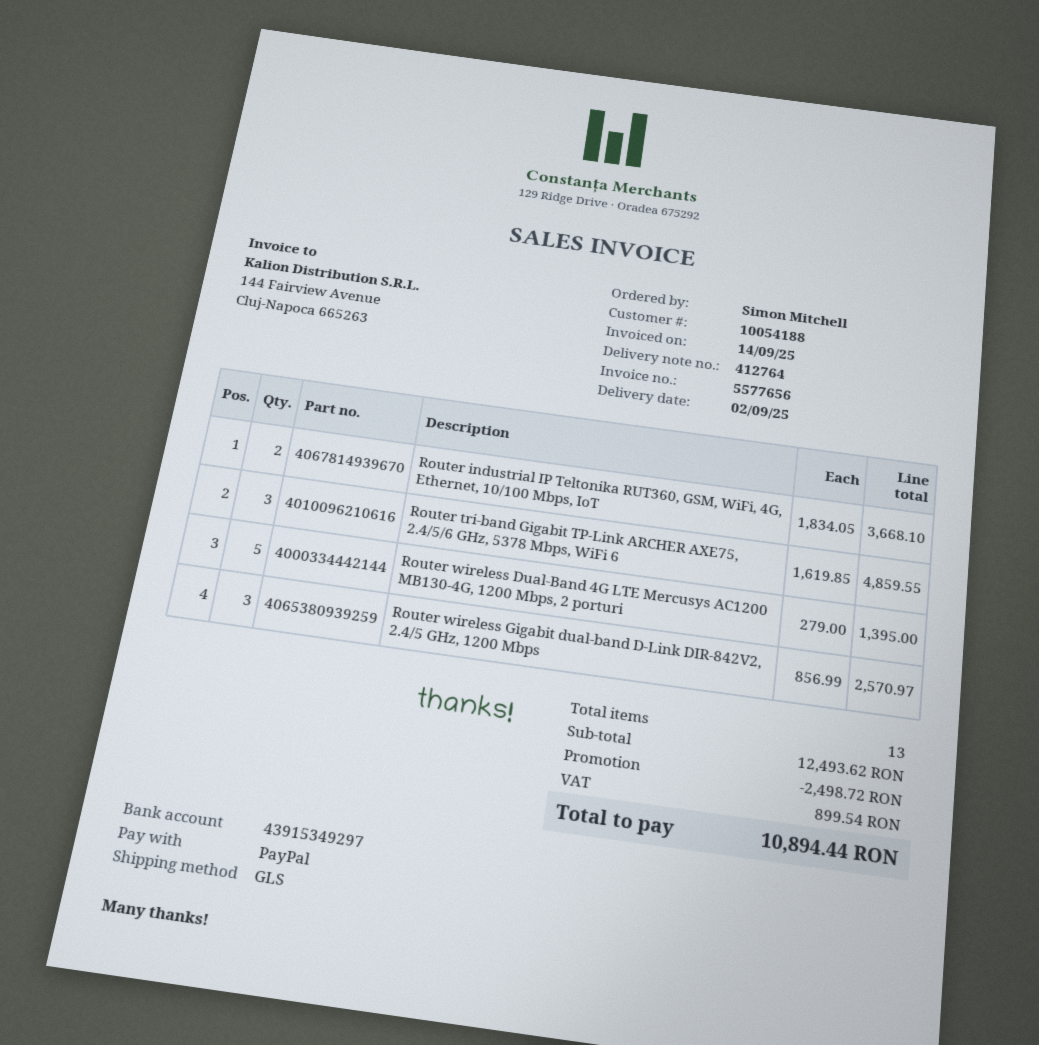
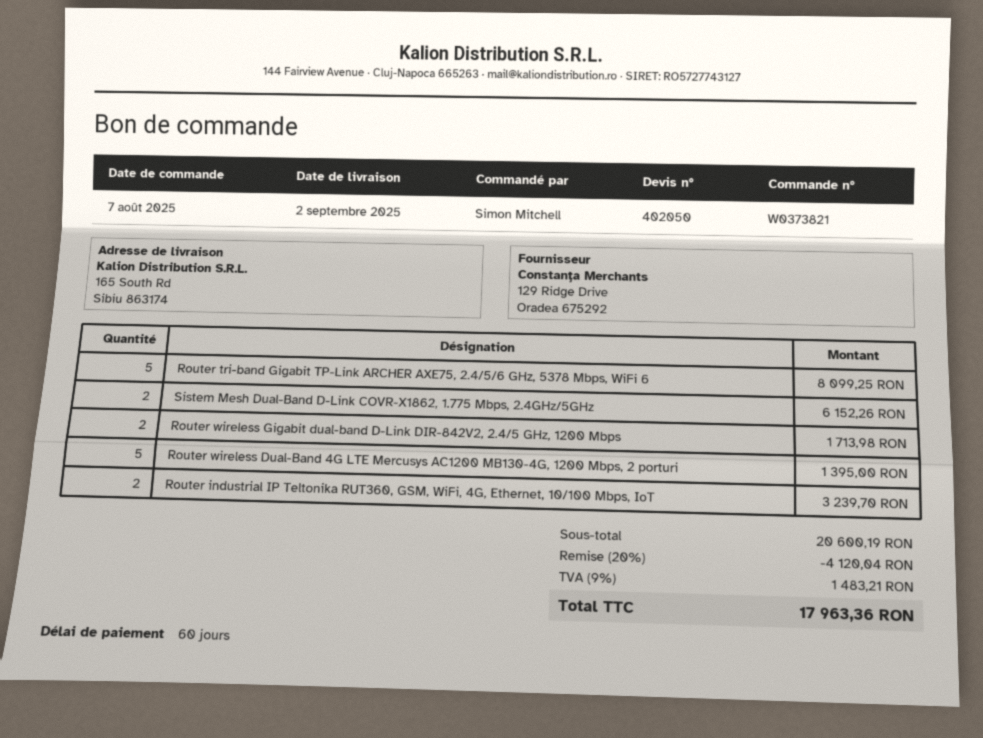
Router industrial IP Teltonika RUT360, GSM, WiFi, 4G, Ethernet, 10/100 Mbps, IoT: 2 for 3668.10 -> 2 for 3239.70
Router tri-band Gigabit TP-Link ARCHER AXE75, 2.4/5/6 GHz, 5378 Mbps, WiFi 6: 3 for 4859.55 -> 5 for 8099.25
Router wireless Gigabit dual-band D-Link DIR-842V2, 2.4/5 GHz, 1200 Mbps: 3 for 2570.97 -> 2 for 1713.98
Sistem Mesh Dual-Band D-Link COVR-X1862, 1.775 Mbps, 2.4GHz/5GHz: none -> 2 for 6152.26
subtotal: 12493.62 -> 20600.19
discount: 2498.72 -> 4120.04
tax: 899.54 -> 1483.21
total: 10894.44 -> 17963.36

